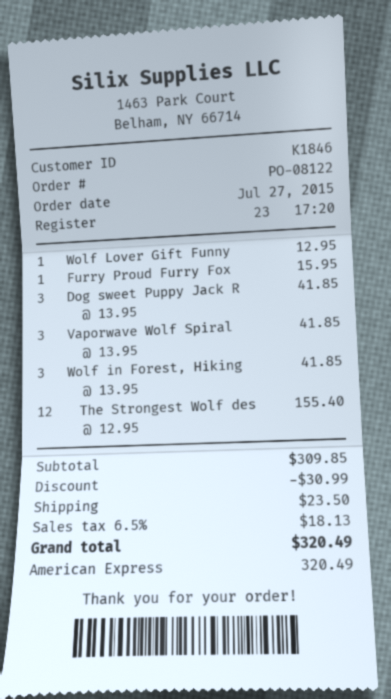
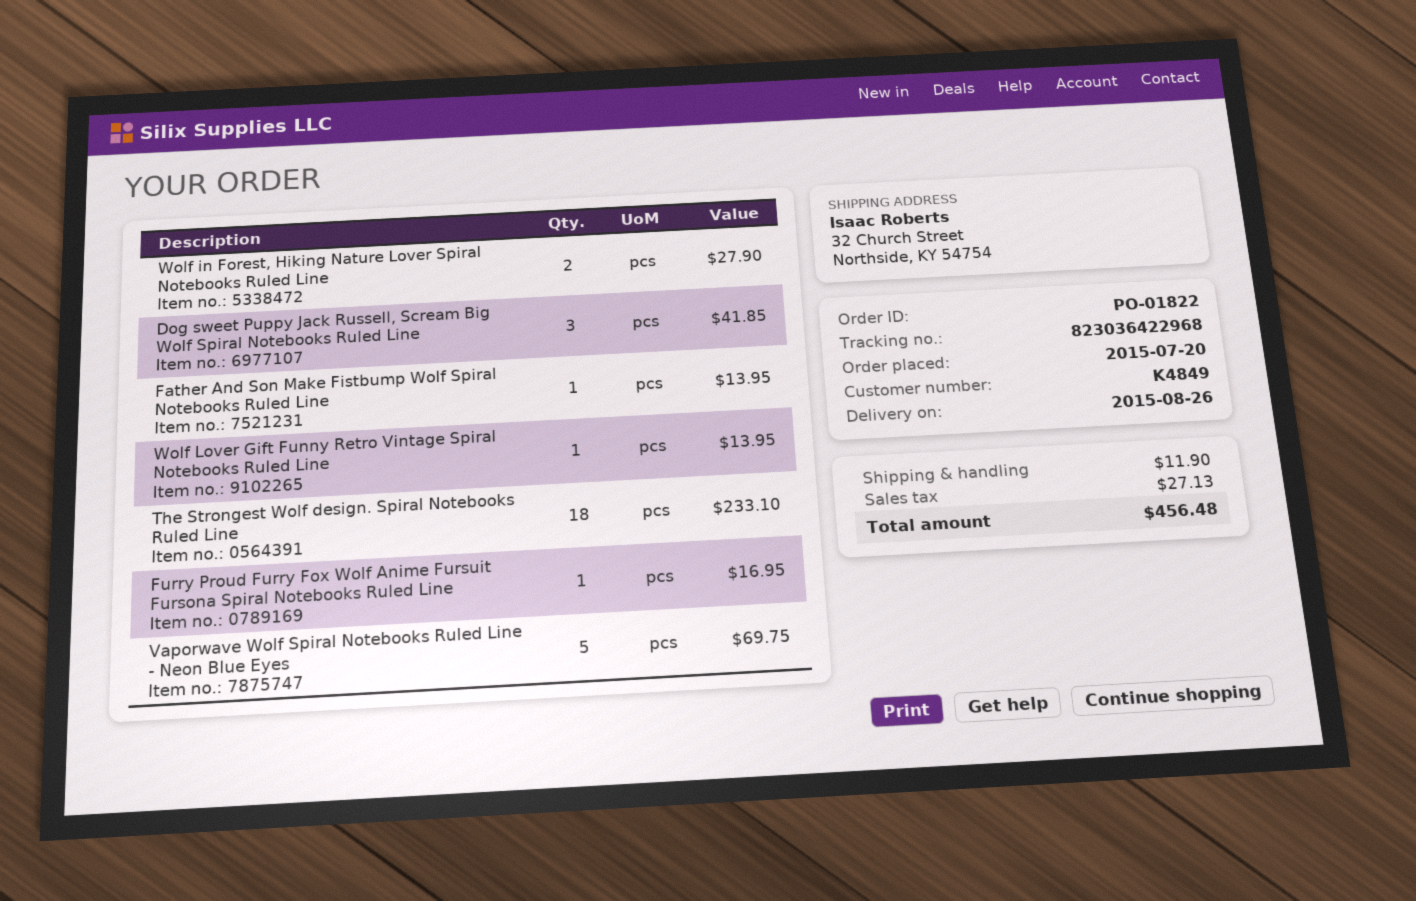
order number: PO-08122 -> PO-01822
order date: 2015-07-27 -> 2015-07-20
customer number: K1846 -> K4849
Wolf Lover Gift Funny: 1 for 12.95 -> 1 for 13.95
Furry Proud Furry Fox: 1 for 15.95 -> 1 for 16.95
Vaporwave Wolf Spiral: 3 for 41.85 -> 5 for 69.75
Wolf in Forest, Hiking: 3 for 41.85 -> 2 for 27.90
The Strongest Wolf des: 12 for 155.40 -> 18 for 233.10
Father And Son Make Fistbump Wolf Spiral Notebooks Ruled Line: none -> 1 for 13.95
discount: 30.99 -> none
shipping: 23.50 -> 11.90
tax: 18.13 -> 27.13
total: 320.49 -> 456.48

